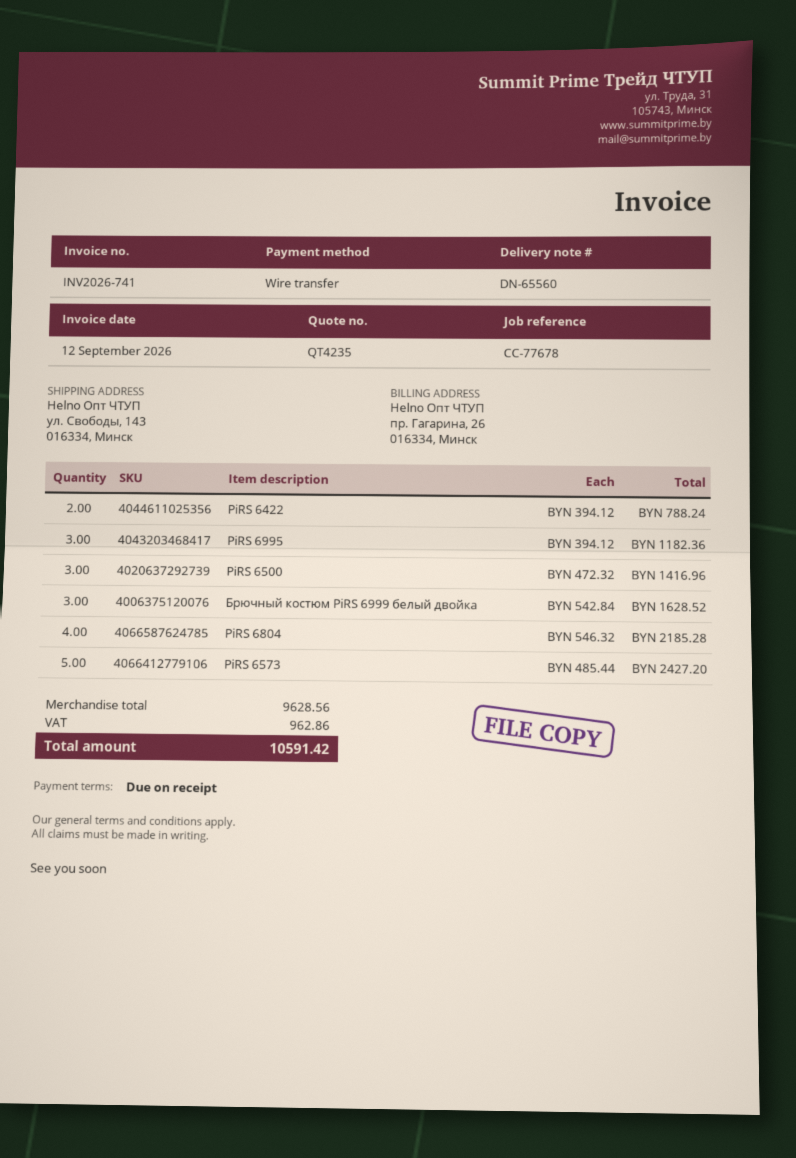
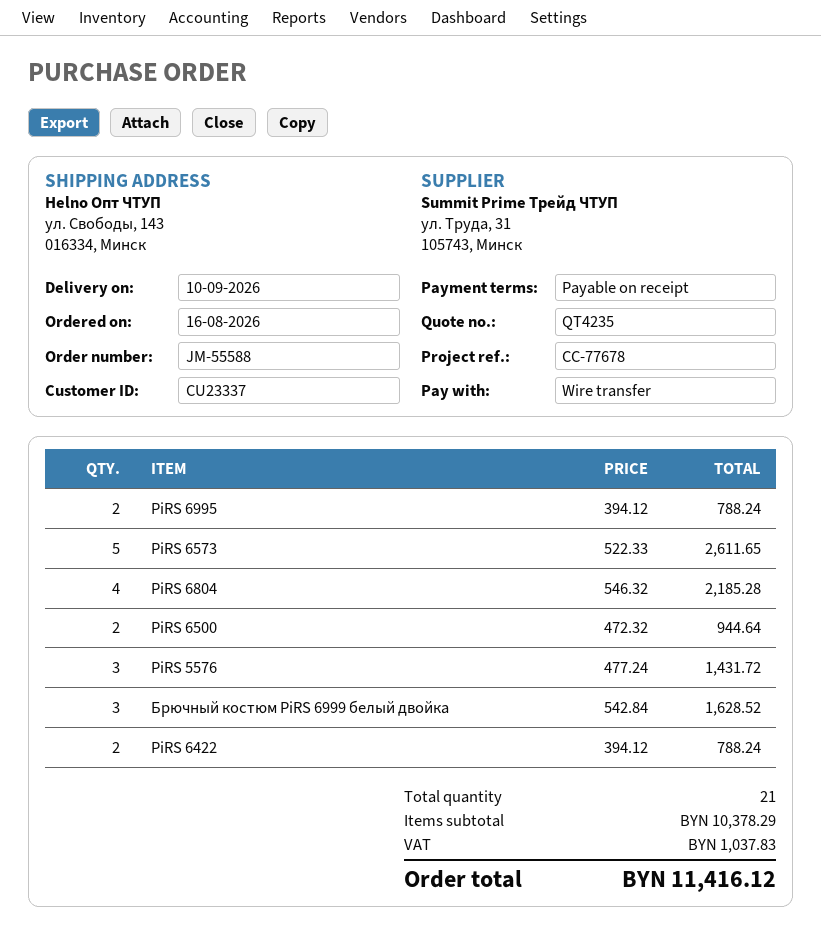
PiRS 6995: 3 x 394.12 = 1182.36 -> 2 x 394.12 = 788.24
PiRS 6500: 3 x 472.32 = 1416.96 -> 2 x 472.32 = 944.64
PiRS 6573: 5 x 485.44 = 2427.20 -> 5 x 522.33 = 2611.65
PiRS 5576: none -> 3 x 477.24 = 1431.72
subtotal: 9628.56 -> 10378.29
tax: 962.86 -> 1037.83
total: 10591.42 -> 11416.12

